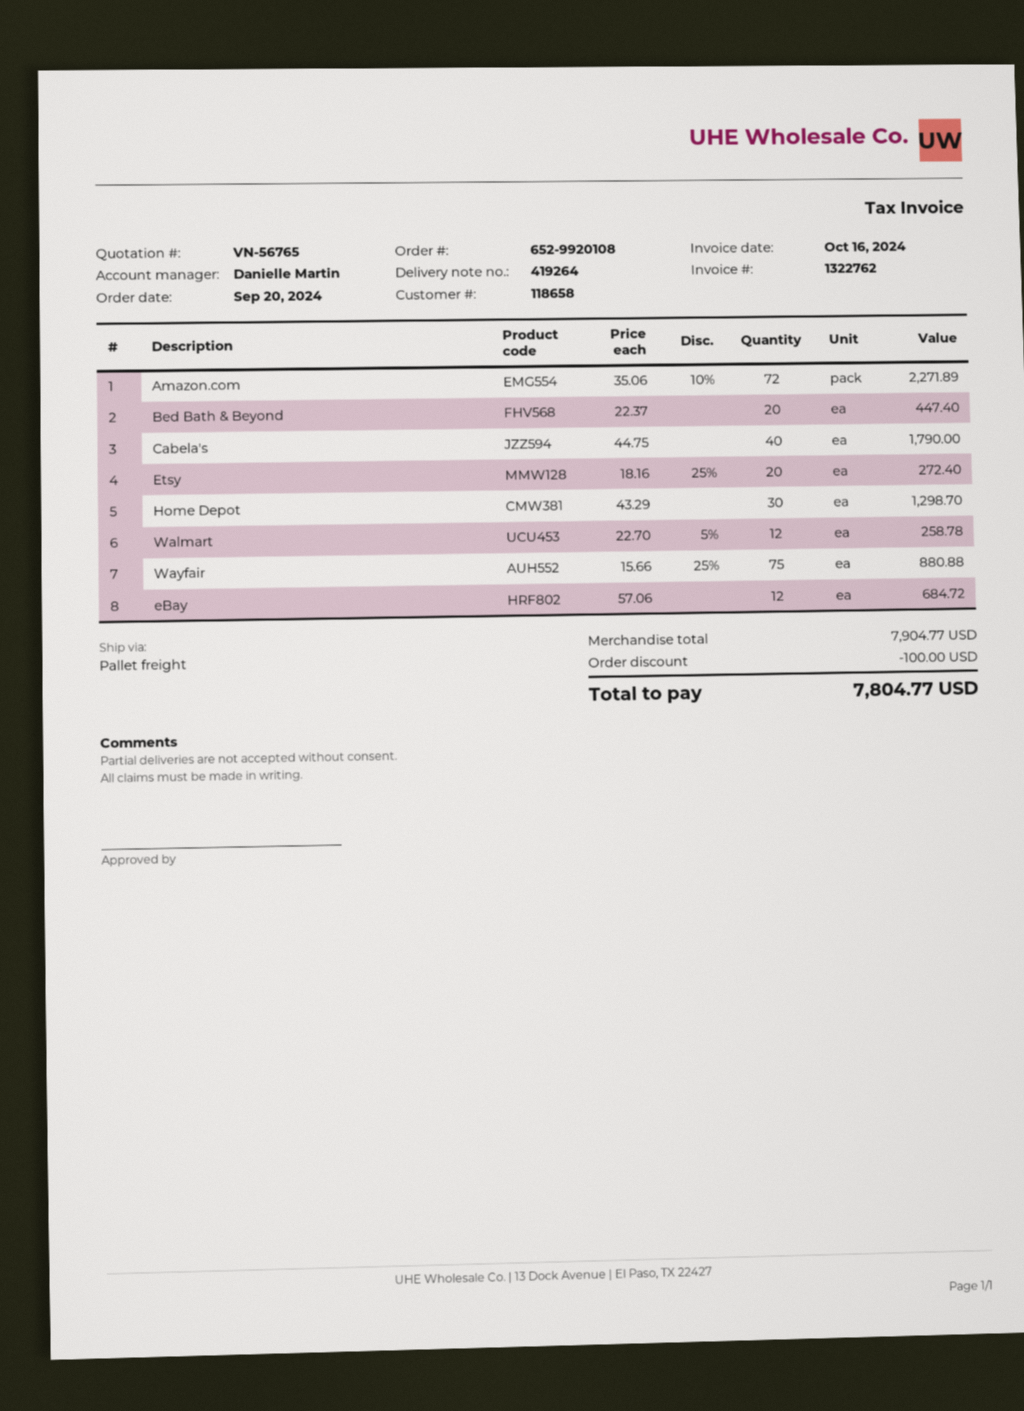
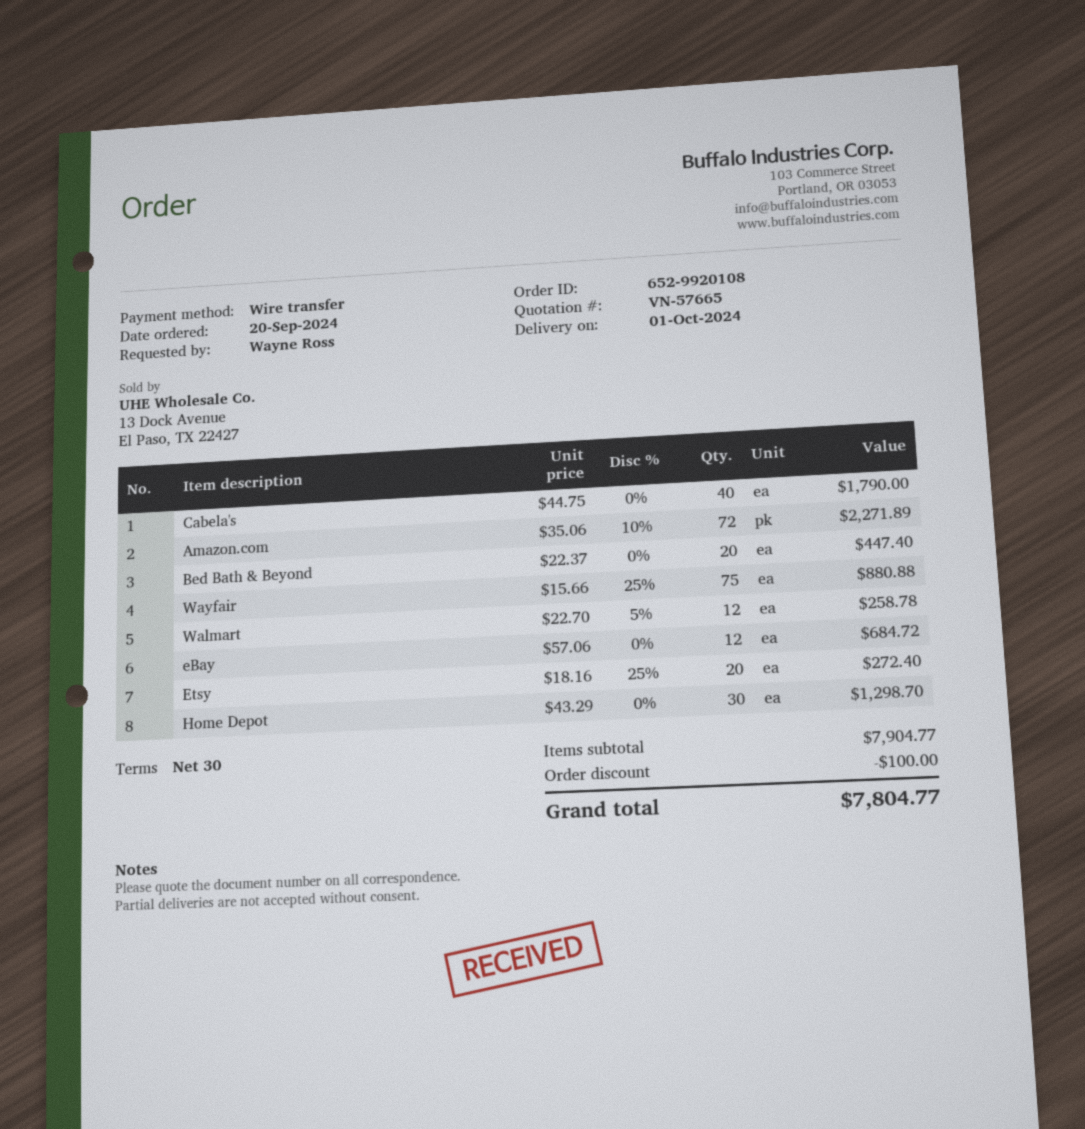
quote number: VN-56765 -> VN-57665

